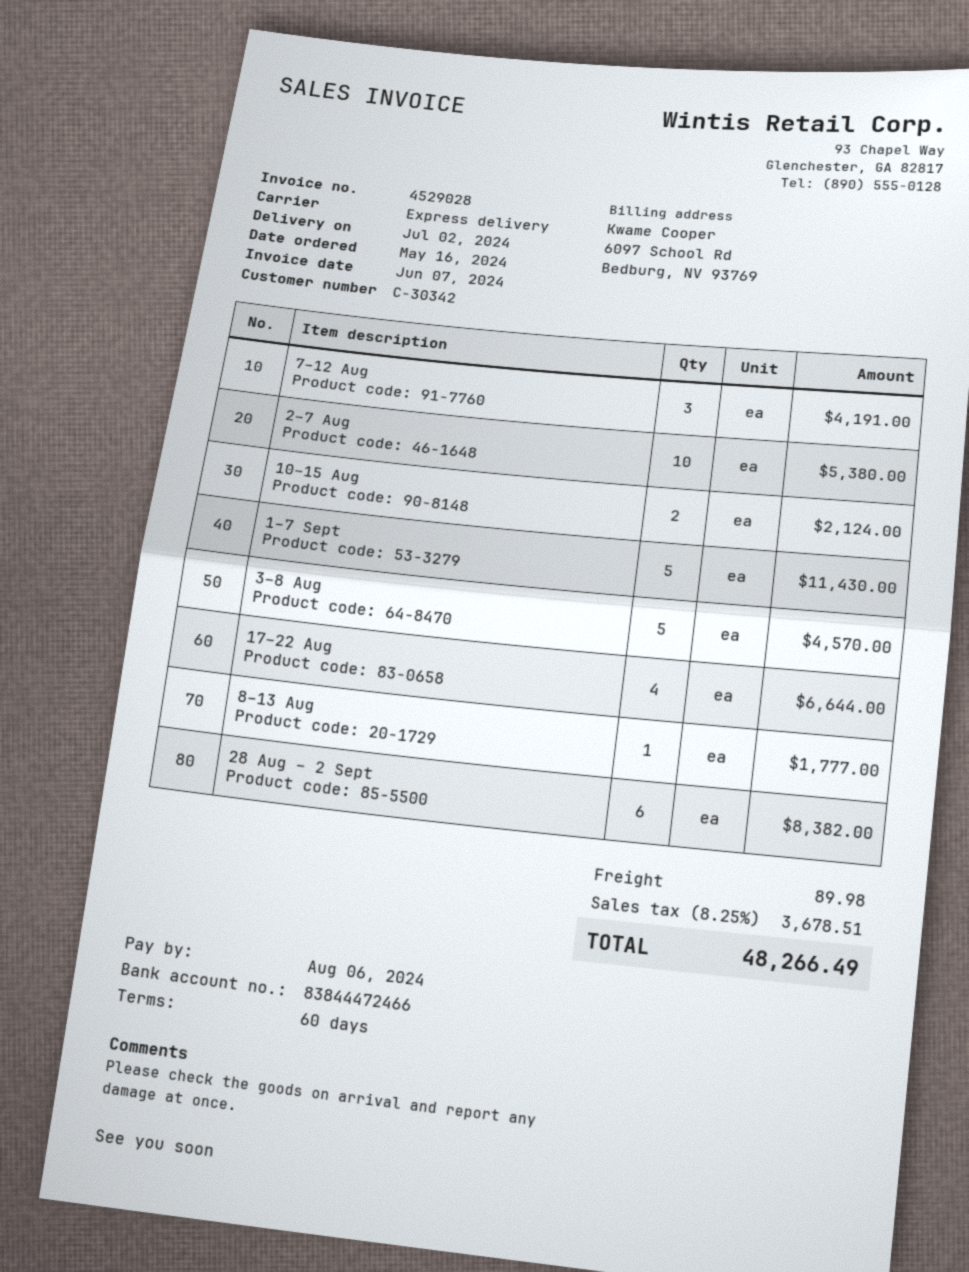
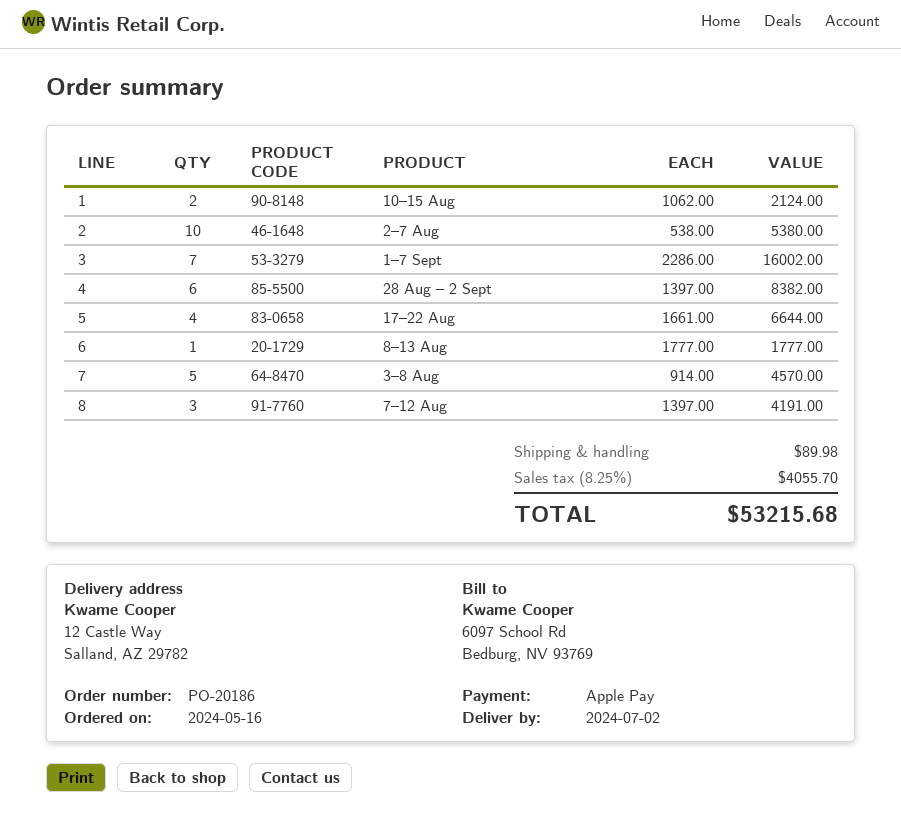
1–7 Sept: 5 for 11430.00 -> 7 for 16002.00
tax: 8.25% = 3678.51 -> 8.25% = 4055.70
total: 48266.49 -> 53215.68

